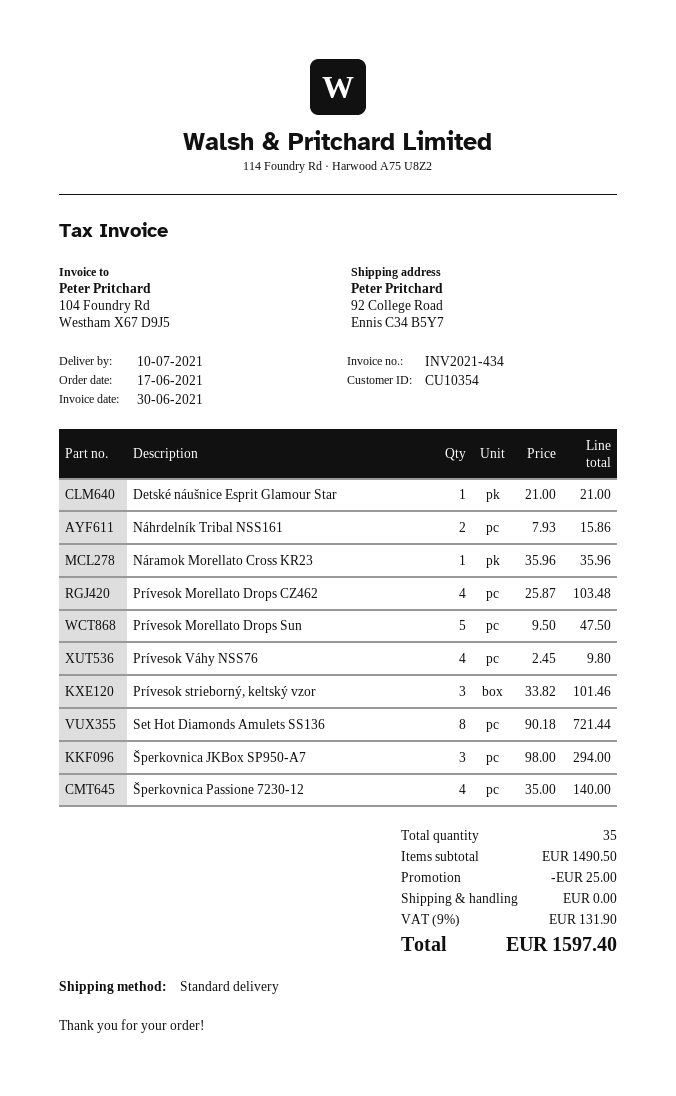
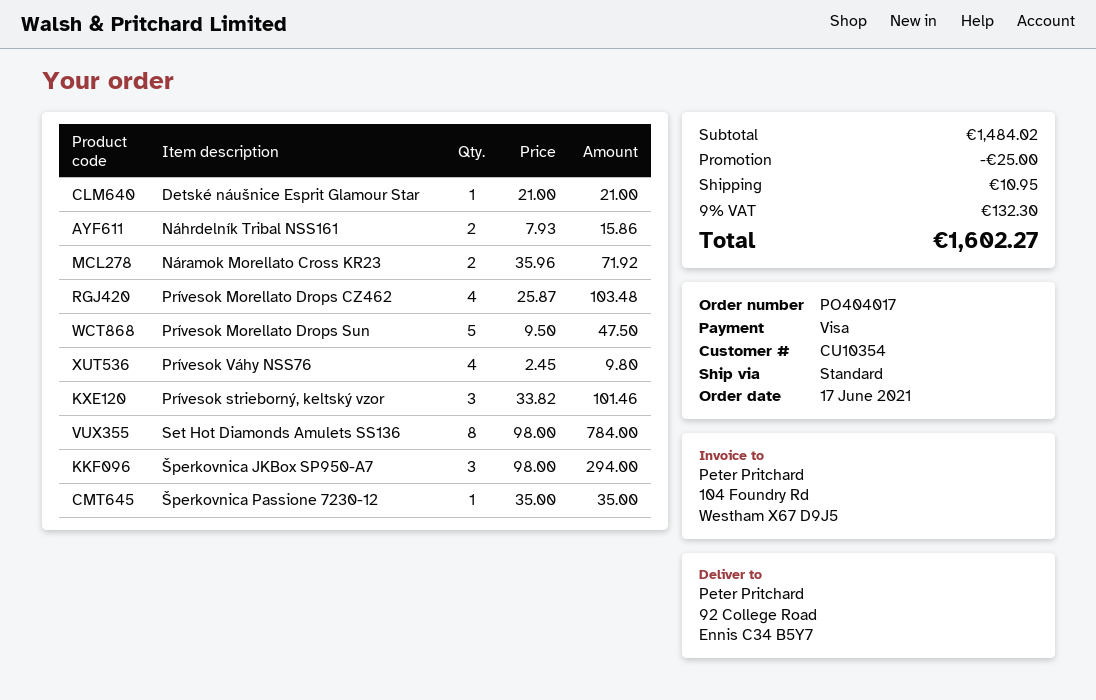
Náramok Morellato Cross KR23: 1 x 35.96 = 35.96 -> 2 x 35.96 = 71.92
Set Hot Diamonds Amulets SS136: 8 x 90.18 = 721.44 -> 8 x 98.00 = 784.00
Šperkovnica Passione 7230-12: 4 x 35.00 = 140.00 -> 1 x 35.00 = 35.00
subtotal: 1490.50 -> 1484.02
shipping: 0.00 -> 10.95
tax: 9% = 131.90 -> 9% = 132.30
total: 1597.40 -> 1602.27

